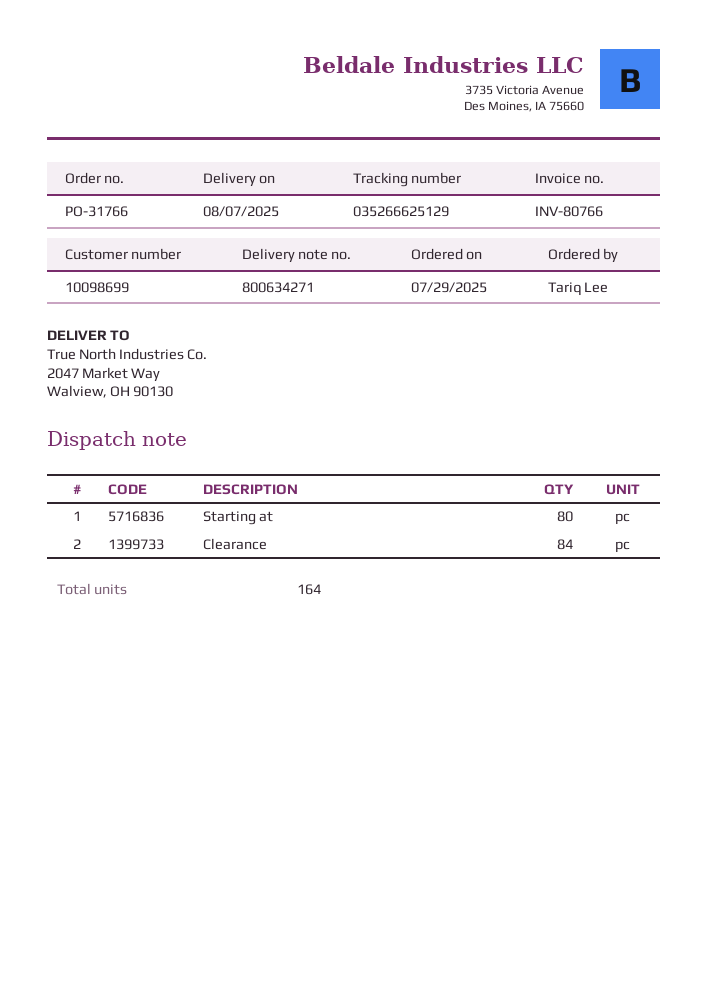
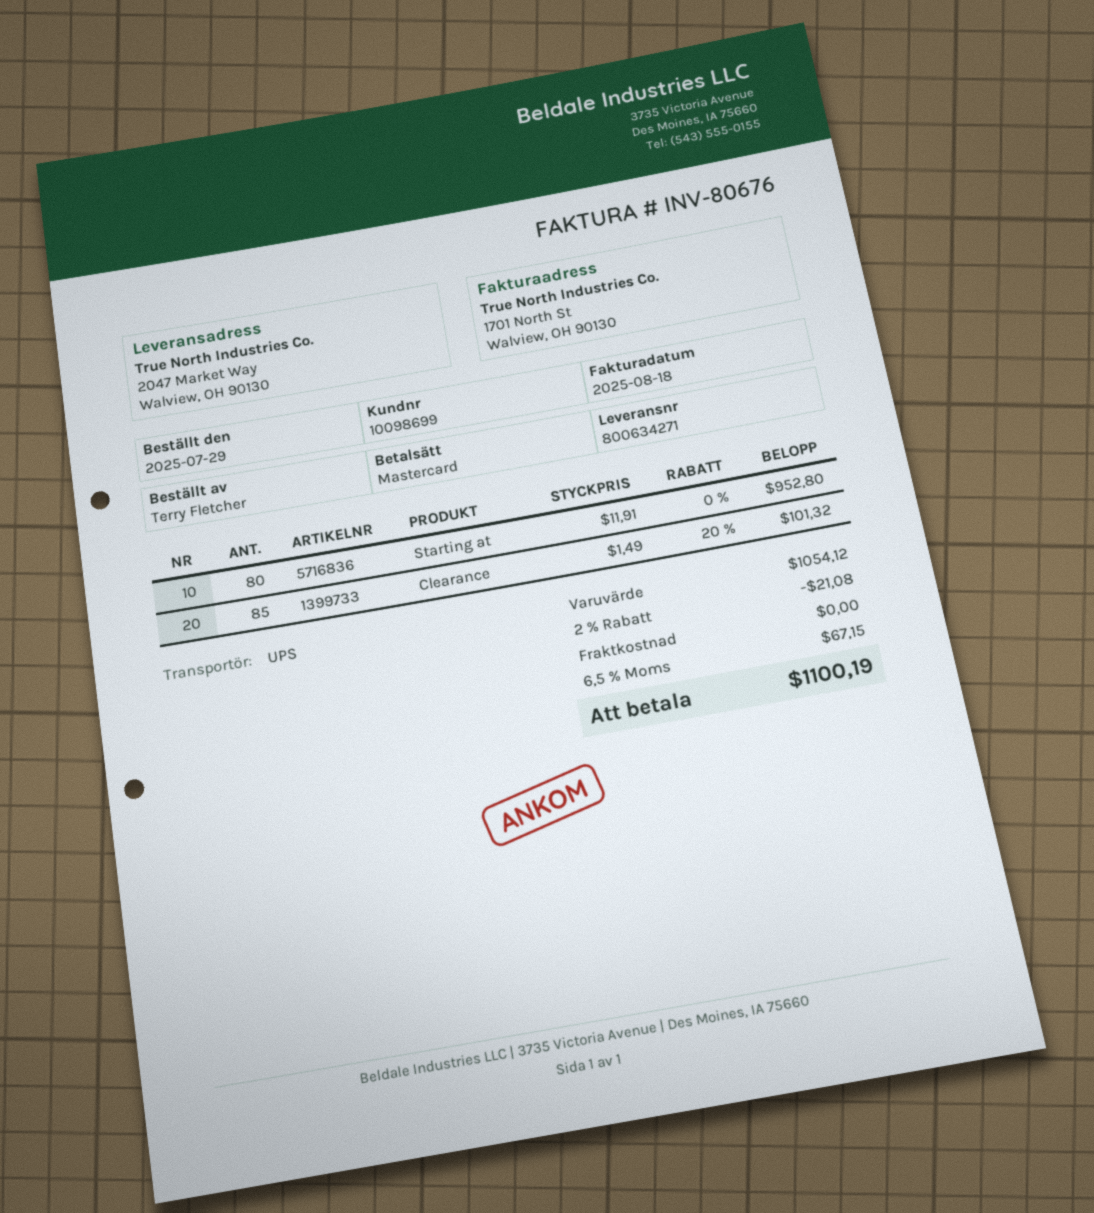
invoice number: INV-80766 -> INV-80676
ordered by: Tariq Lee -> Terry Fletcher
Clearance: 84 -> 85

